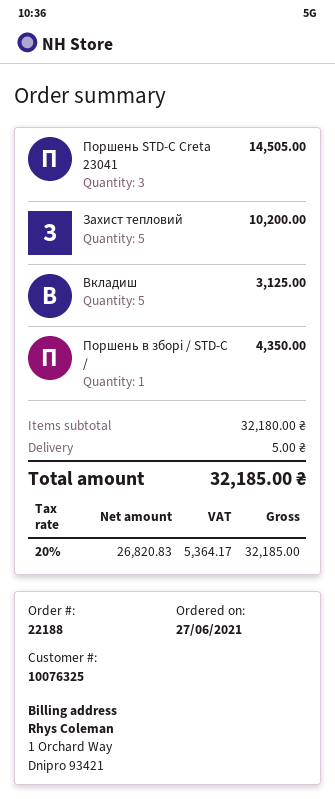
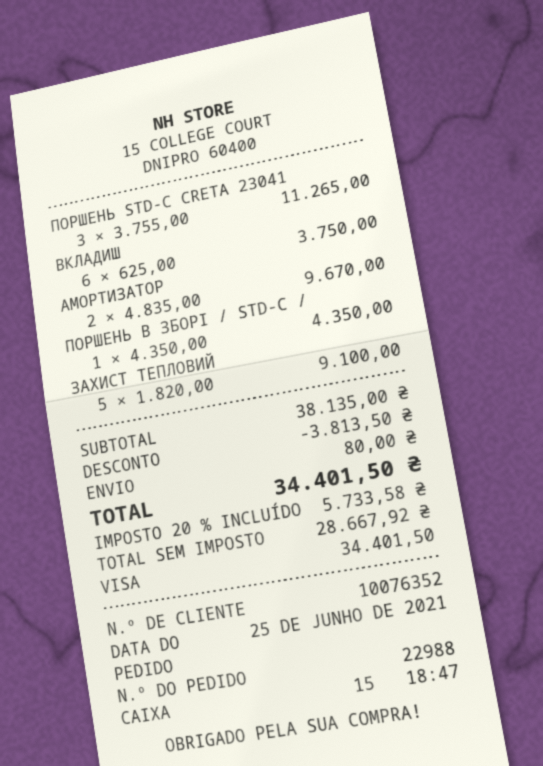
order number: 22188 -> 22988
order date: 2021-06-27 -> 2021-06-25
customer number: 10076325 -> 10076352
Поршень STD-C Creta 23041: 3 for 14505.00 -> 3 for 11265.00
Захист тепловий: 5 for 10200.00 -> 5 for 9100.00
Вкладиш: 5 for 3125.00 -> 6 for 3750.00
АМОРТИЗАТОР: none -> 2 for 9670.00
subtotal: 32180.00 -> 38135.00
discount: none -> 3813.50
shipping: 5.00 -> 80.00
net: 26820.83 -> 28667.92
tax: 20% = 5364.17 -> 20% = 5733.58
total: 32185.00 -> 34401.50

